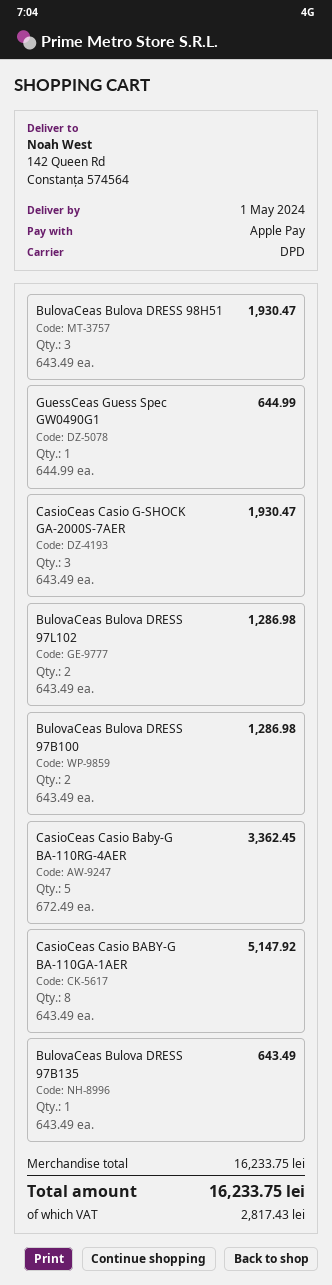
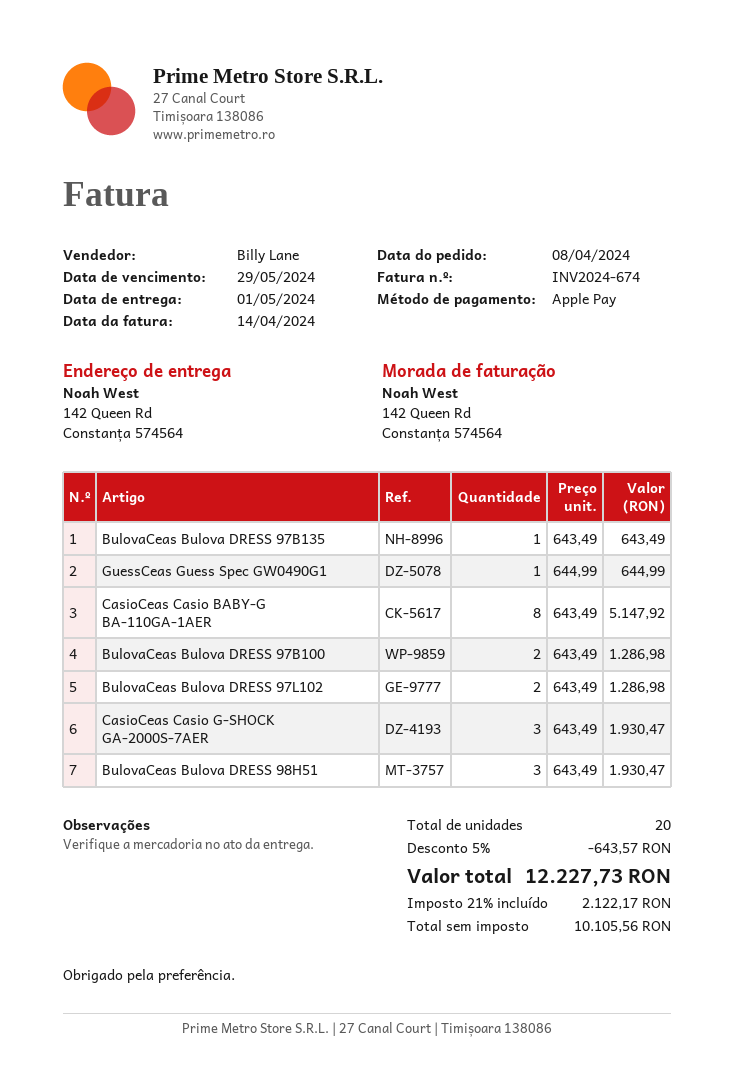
CasioCeas Casio Baby-G BA-110RG-4AER: 5 x 672.49 = 3362.45 -> none
discount: none -> 5% = 643.57
tax: 2817.43 -> 2122.17
total: 16233.75 -> 12227.73

